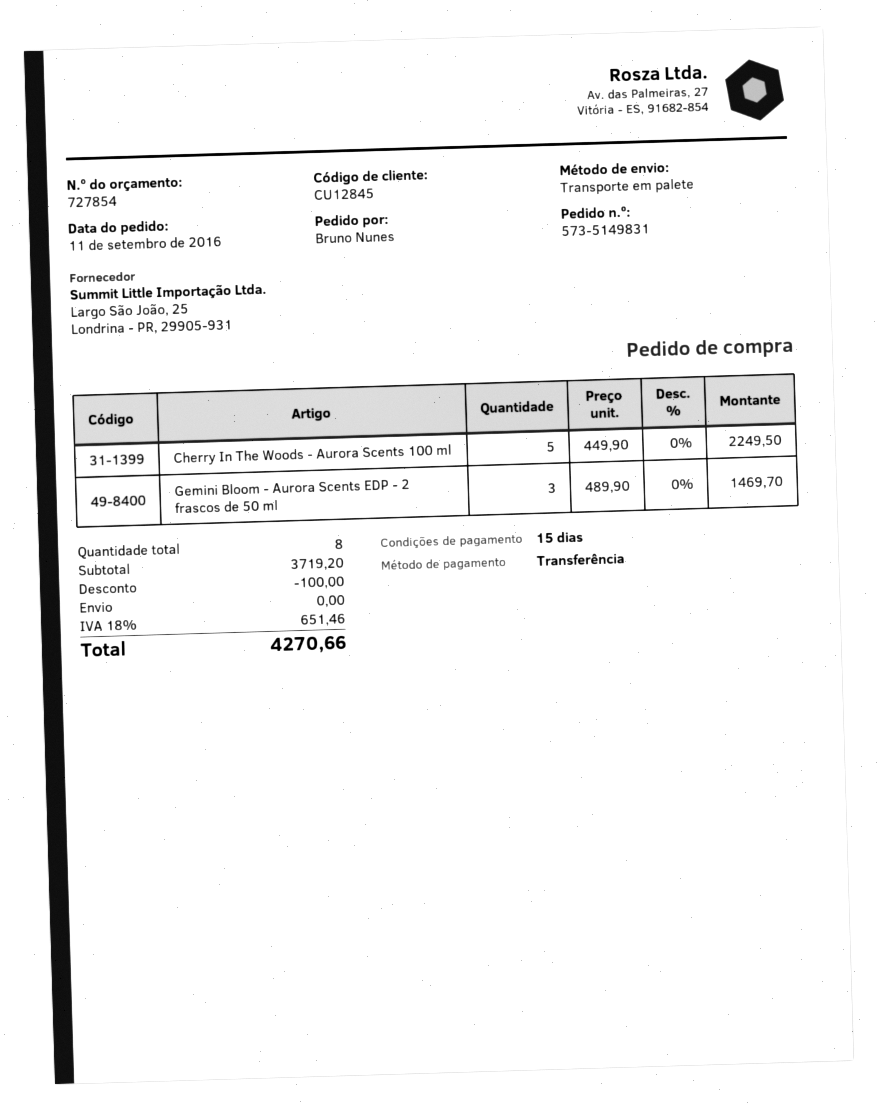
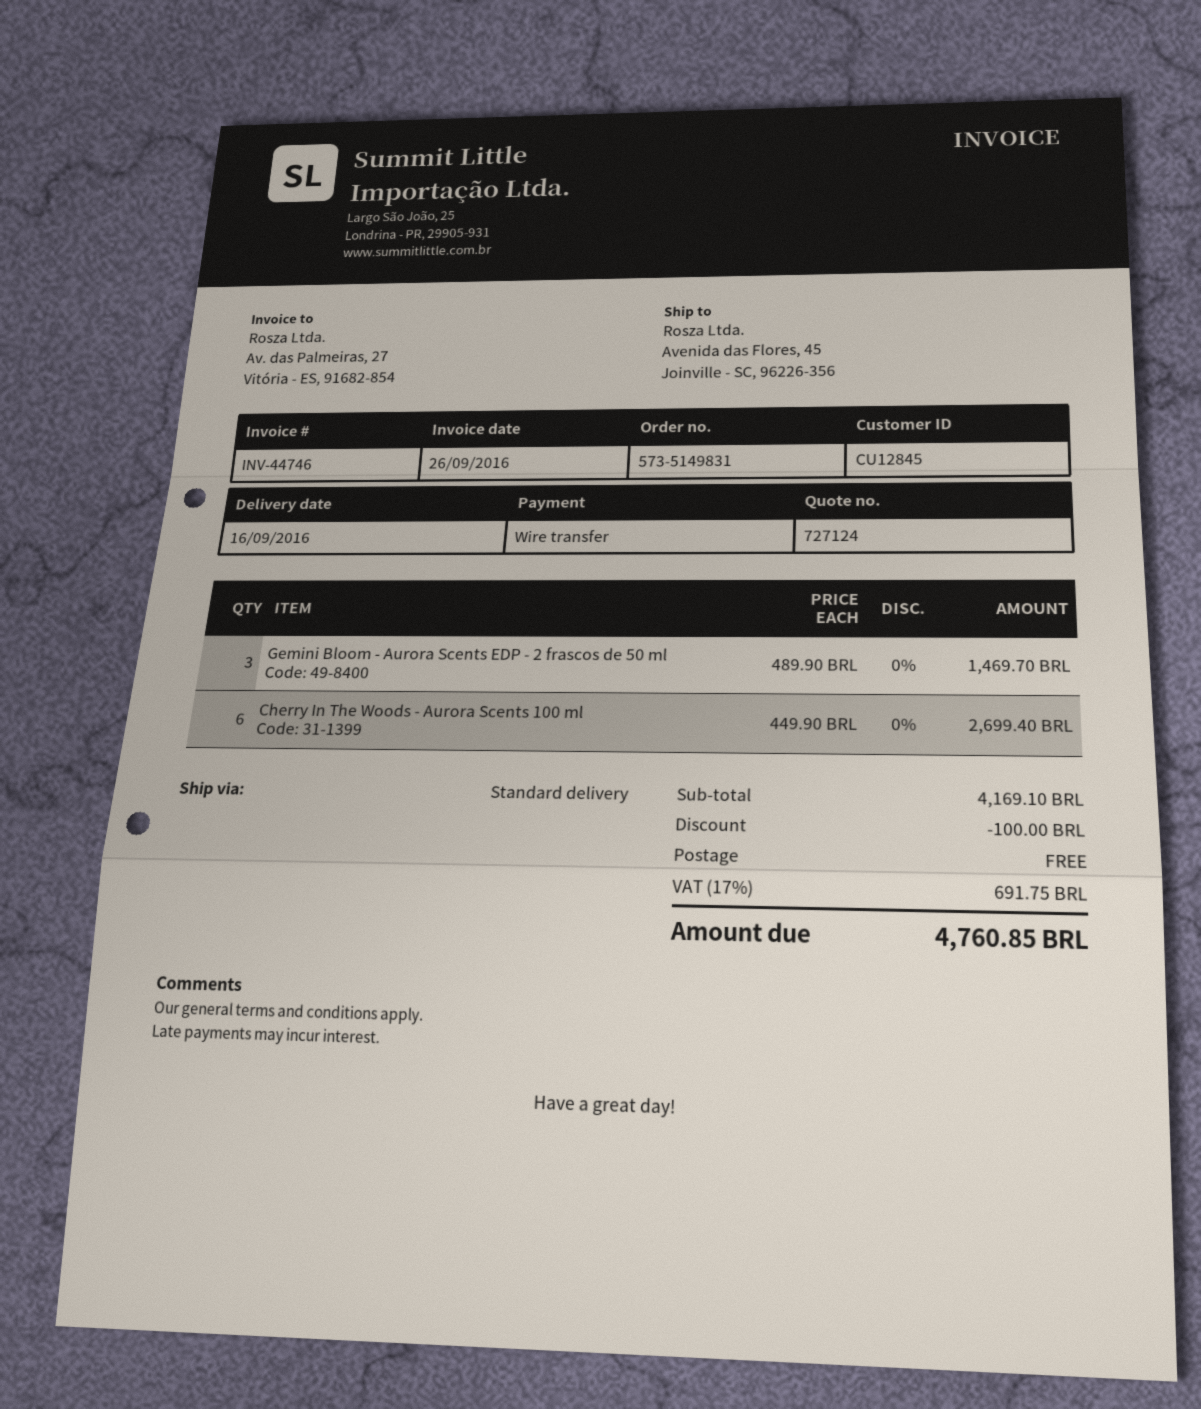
quote number: 727854 -> 727124
shipping method: pallet freight -> standard
Cherry In The Woods - Aurora Scents 100 ml: 5 x 449.90 = 2249.50 -> 6 x 449.90 = 2699.40
subtotal: 3719.20 -> 4169.10
tax: 18% = 651.46 -> 17% = 691.75
total: 4270.66 -> 4760.85

